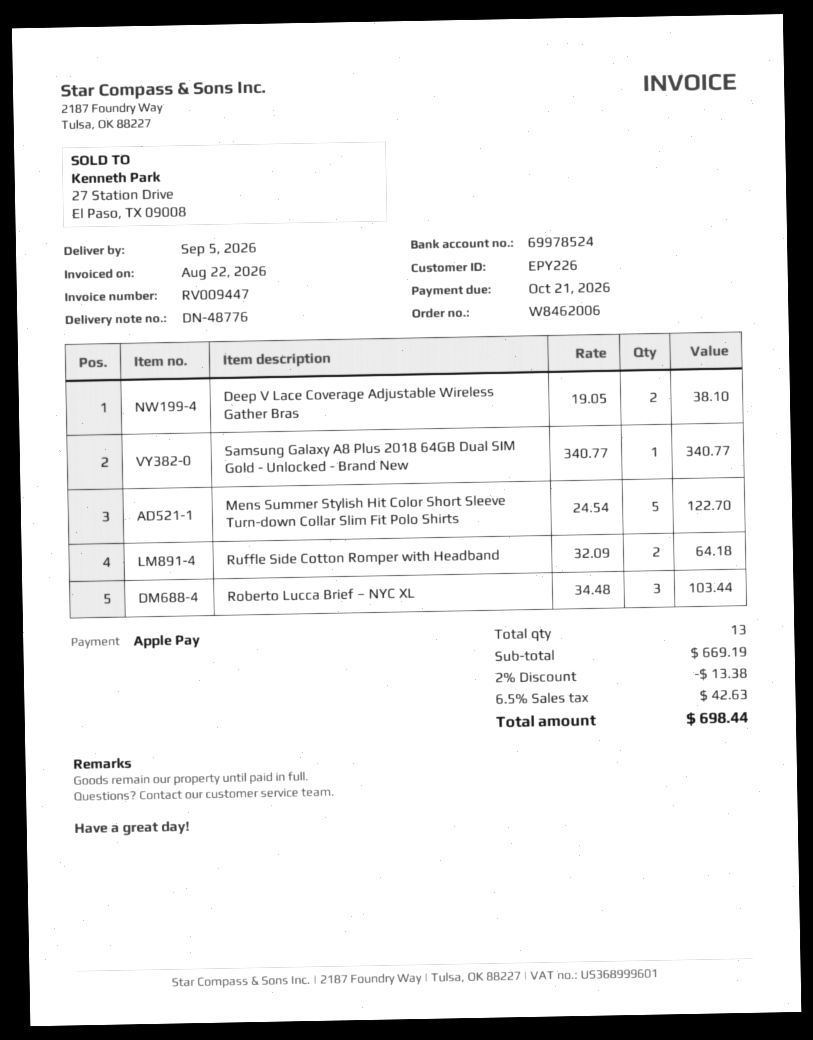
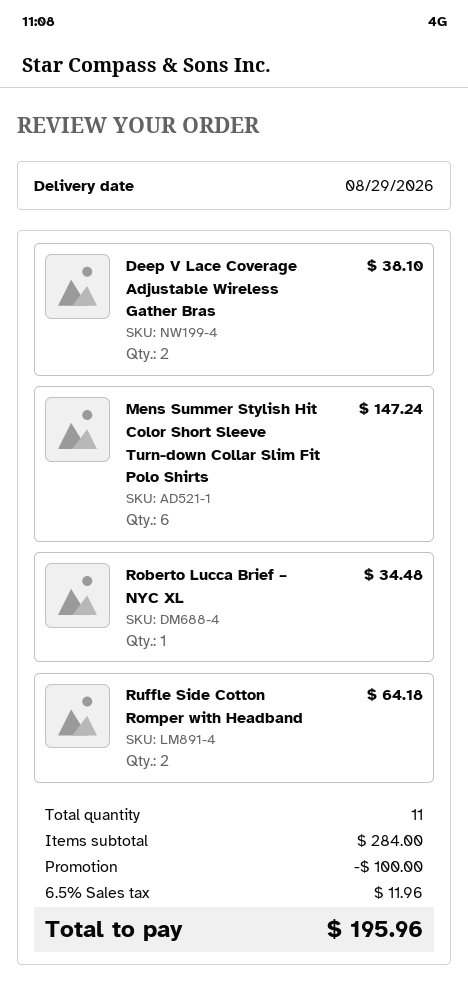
delivery date: 2026-09-05 -> 2026-08-29
Samsung Galaxy A8 Plus 2018 64GB Dual SIM Gold - Unlocked - Brand New: 1 for 340.77 -> none
Mens Summer Stylish Hit Color Short Sleeve Turn-down Collar Slim Fit Polo Shirts: 5 for 122.70 -> 6 for 147.24
Roberto Lucca Brief – NYC XL: 3 for 103.44 -> 1 for 34.48
total quantity: 13 -> 11
subtotal: 669.19 -> 284.00
discount: 13.38 -> 100.00
tax: 6.5% = 42.63 -> 6.5% = 11.96
total: 698.44 -> 195.96

